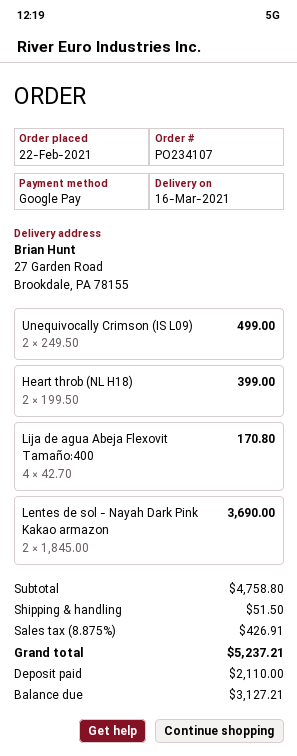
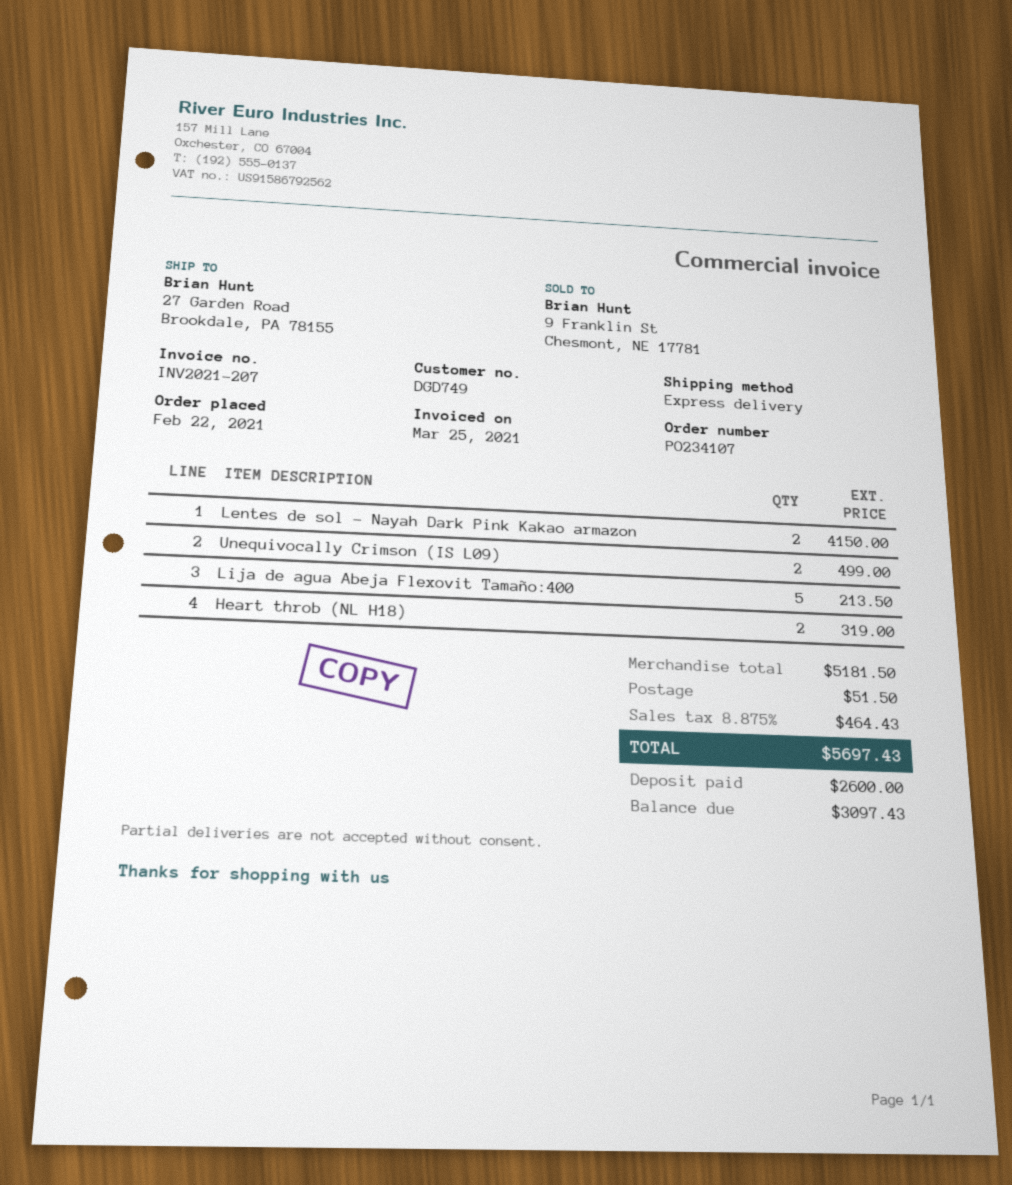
Heart throb (NL H18): 2 for 399.00 -> 2 for 319.00
Lija de agua Abeja Flexovit Tamaño:400: 4 for 170.80 -> 5 for 213.50
Lentes de sol - Nayah Dark Pink Kakao armazon: 2 for 3690.00 -> 2 for 4150.00
subtotal: 4758.80 -> 5181.50
tax: 8.875% = 426.91 -> 8.875% = 464.43
total: 5237.21 -> 5697.43
deposit: 2110.00 -> 2600.00
balance: 3127.21 -> 3097.43

